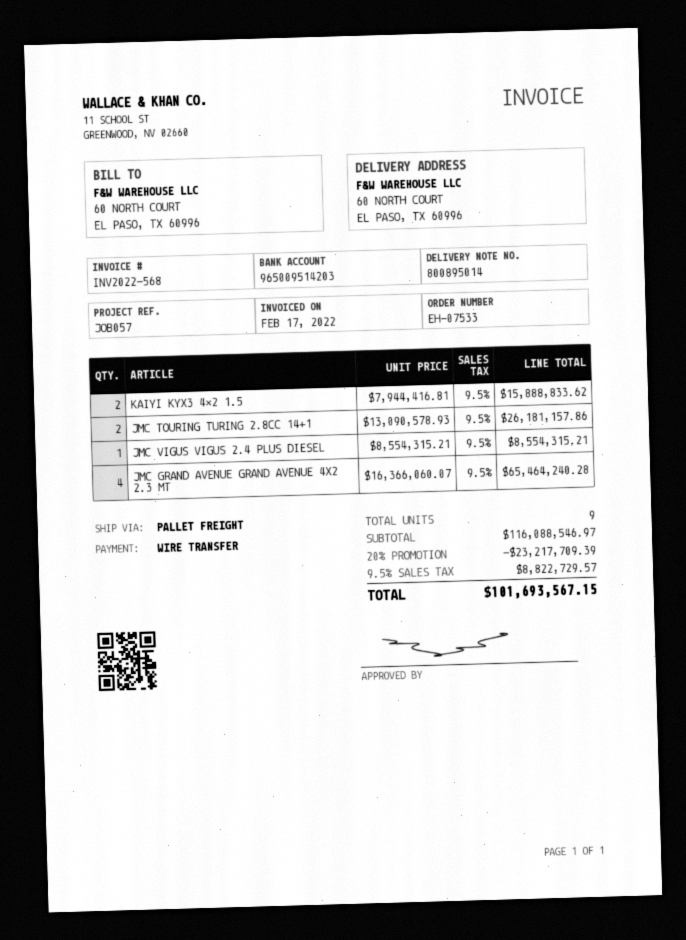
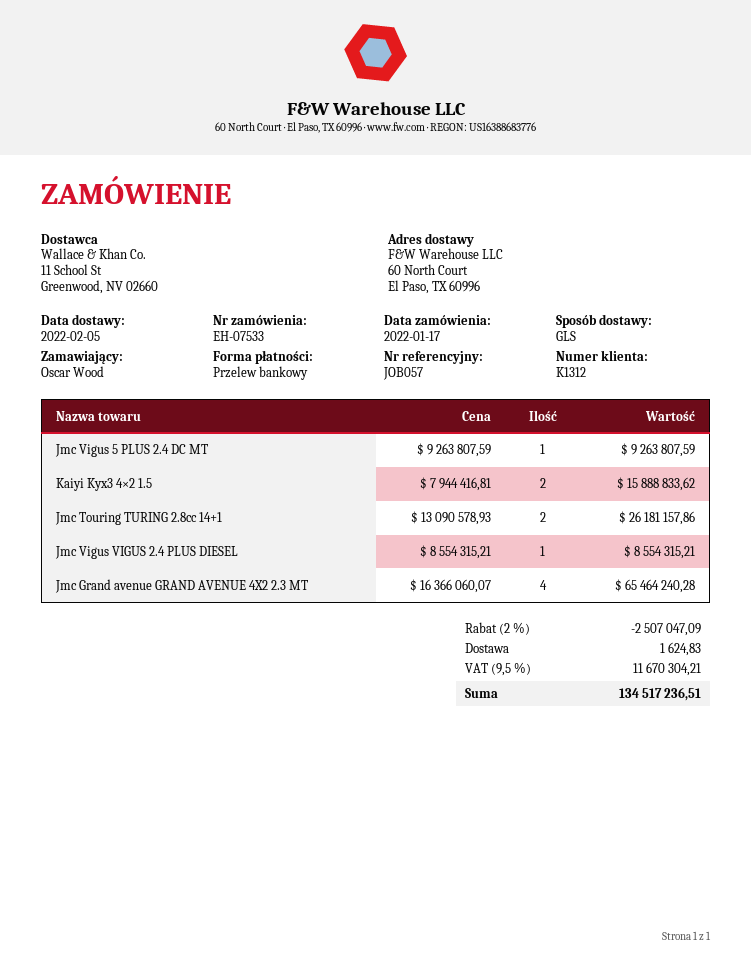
shipping method: pallet freight -> GLS
Jmc Vigus 5 PLUS 2.4 DC MT: none -> 1 x 9263807.59 = 9263807.59
discount: 20% = 23217709.39 -> 2% = 2507047.09
shipping: none -> 1624.83
tax: 9.5% = 8822729.57 -> 9.5% = 11670304.21
total: 101693567.15 -> 134517236.51

